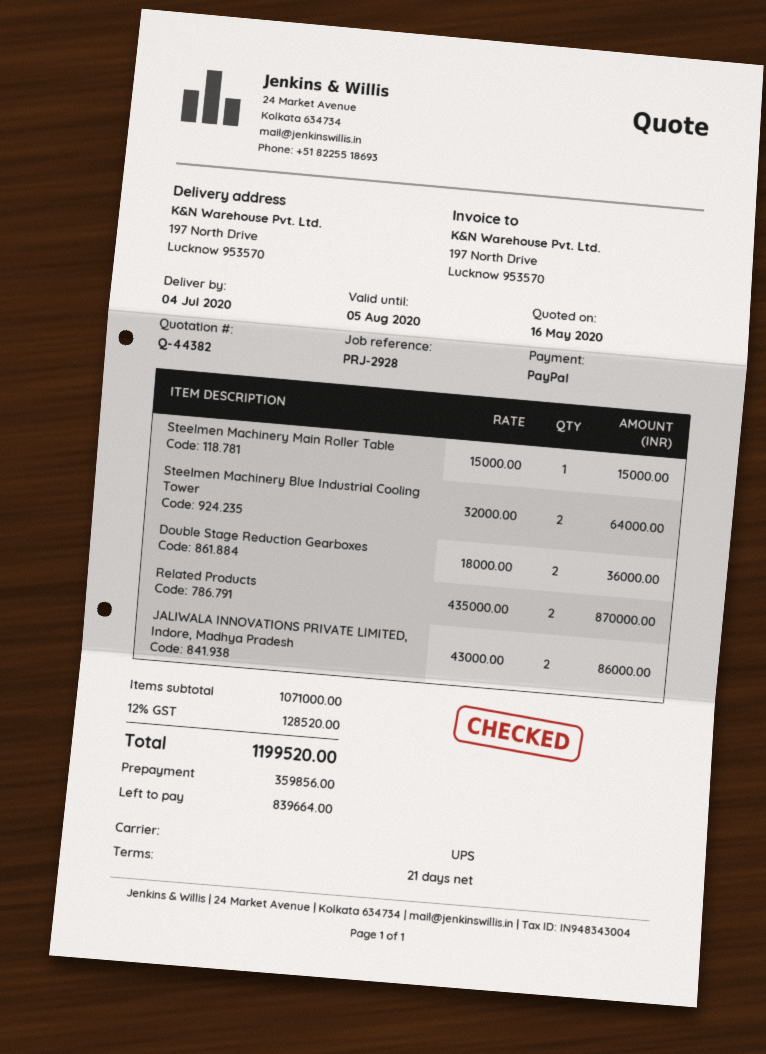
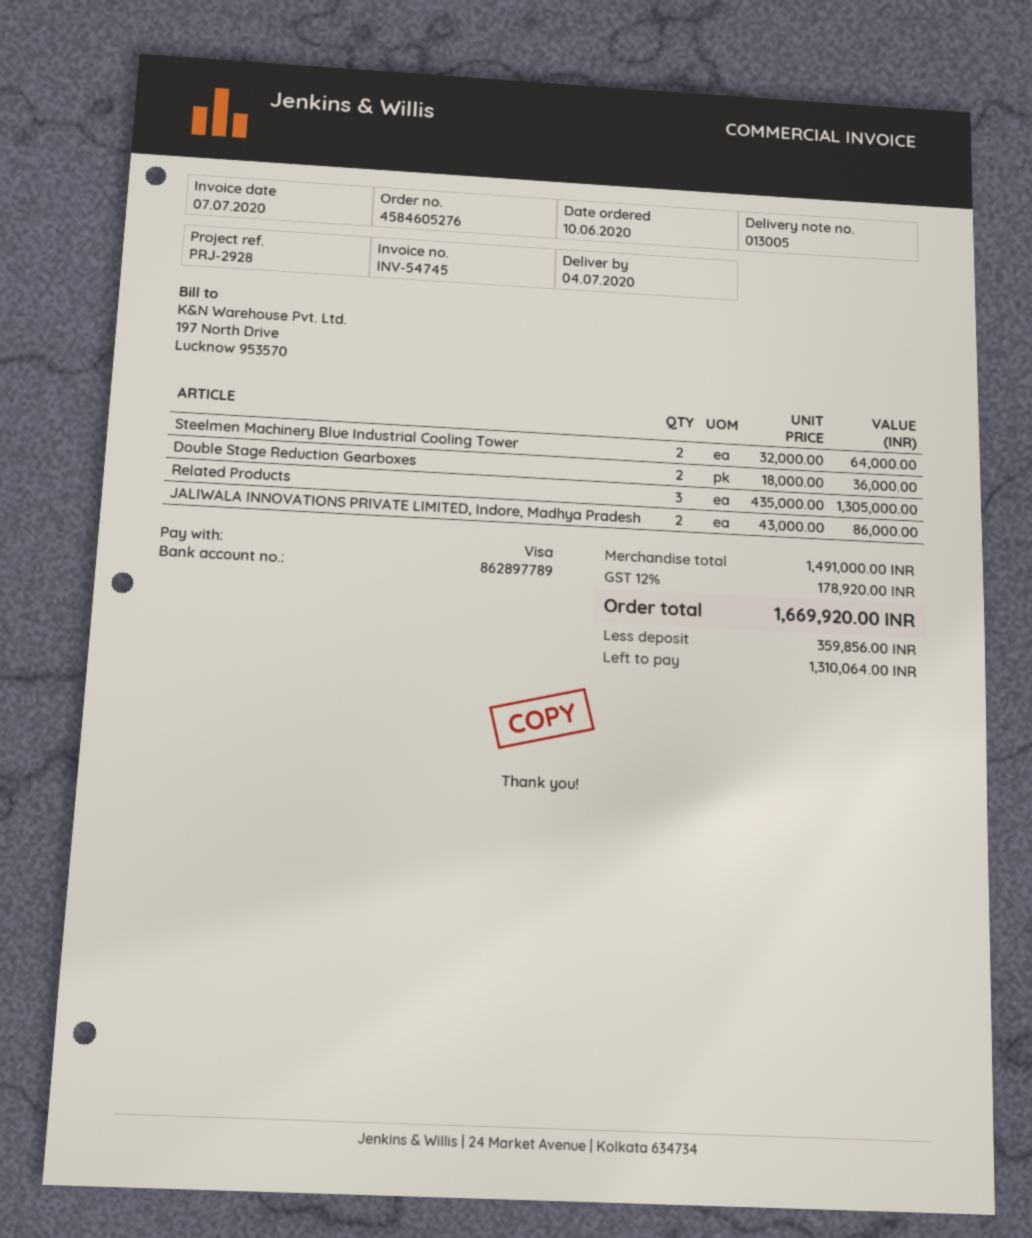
payment method: PayPal -> Visa
Steelmen Machinery Main Roller Table: 1 x 15000.00 = 15000.00 -> none
Related Products: 2 x 435000.00 = 870000.00 -> 3 x 435000.00 = 1305000.00
subtotal: 1071000.00 -> 1491000.00
tax: 12% = 128520.00 -> 12% = 178920.00
total: 1199520.00 -> 1669920.00
balance: 839664.00 -> 1310064.00

